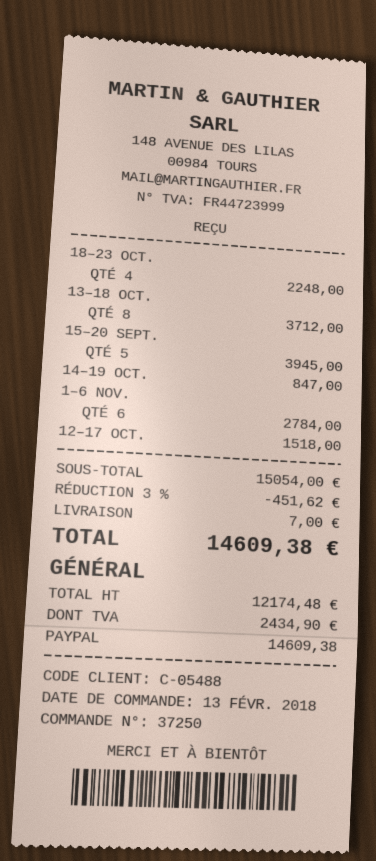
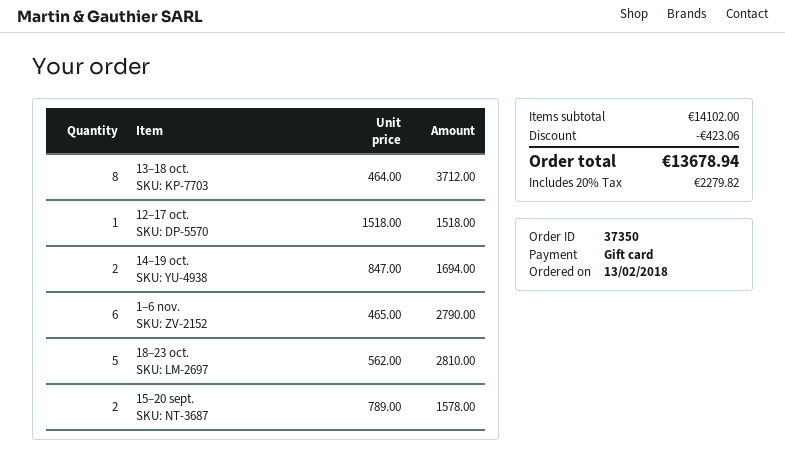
order number: 37250 -> 37350
payment method: PayPal -> gift card
18–23 OCT.: 4 for 2248.00 -> 5 for 2810.00
15–20 SEPT.: 5 for 3945.00 -> 2 for 1578.00
14–19 OCT.: 1 for 847.00 -> 2 for 1694.00
1–6 NOV.: 6 for 2784.00 -> 6 for 2790.00
subtotal: 15054.00 -> 14102.00
discount: 451.62 -> 423.06
shipping: 7.00 -> none
tax: 2434.90 -> 2279.82
total: 14609.38 -> 13678.94

